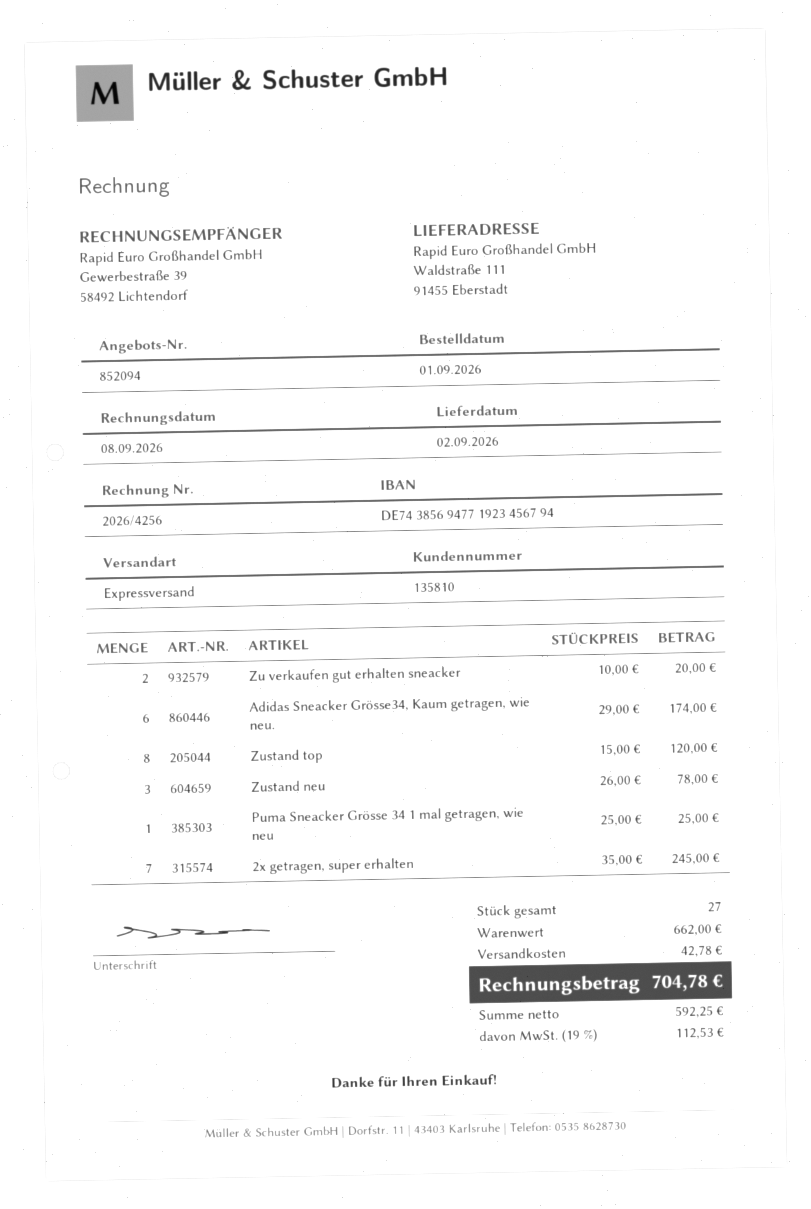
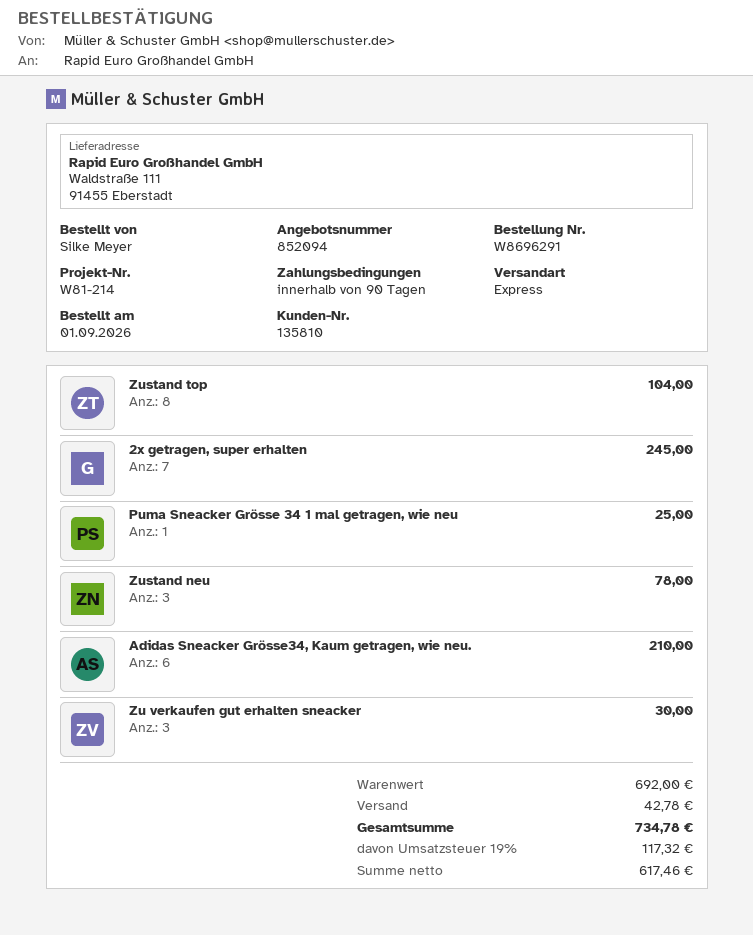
Zu verkaufen gut erhalten sneacker: 2 for 20.00 -> 3 for 30.00
Adidas Sneacker Grösse34, Kaum getragen, wie neu.: 6 for 174.00 -> 6 for 210.00
Zustand top: 8 for 120.00 -> 8 for 104.00
subtotal: 662.00 -> 692.00
net: 592.25 -> 617.46
tax: 19% = 112.53 -> 19% = 117.32
total: 704.78 -> 734.78

